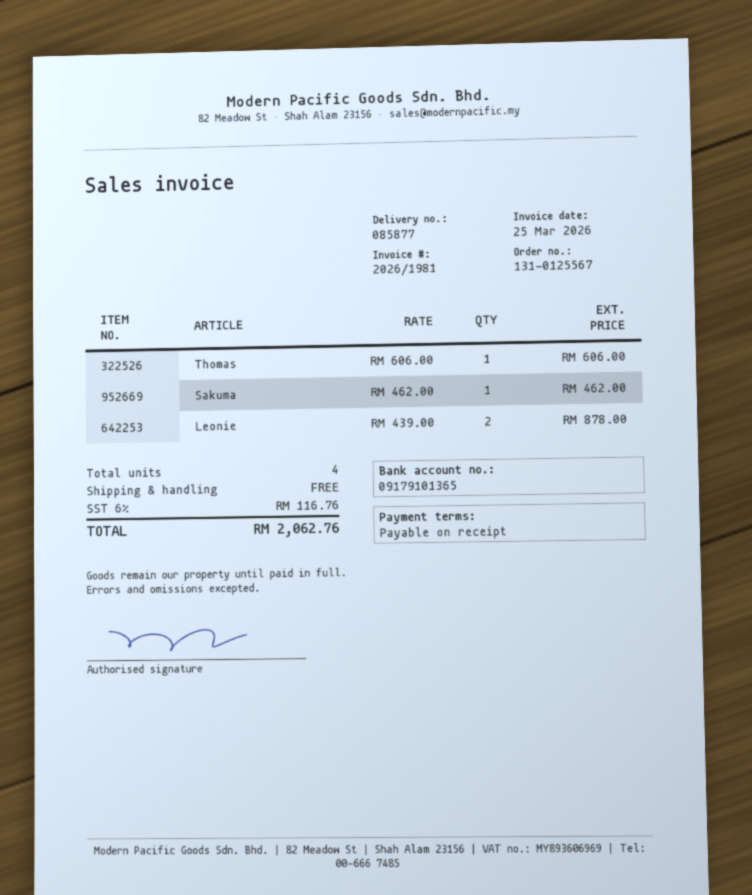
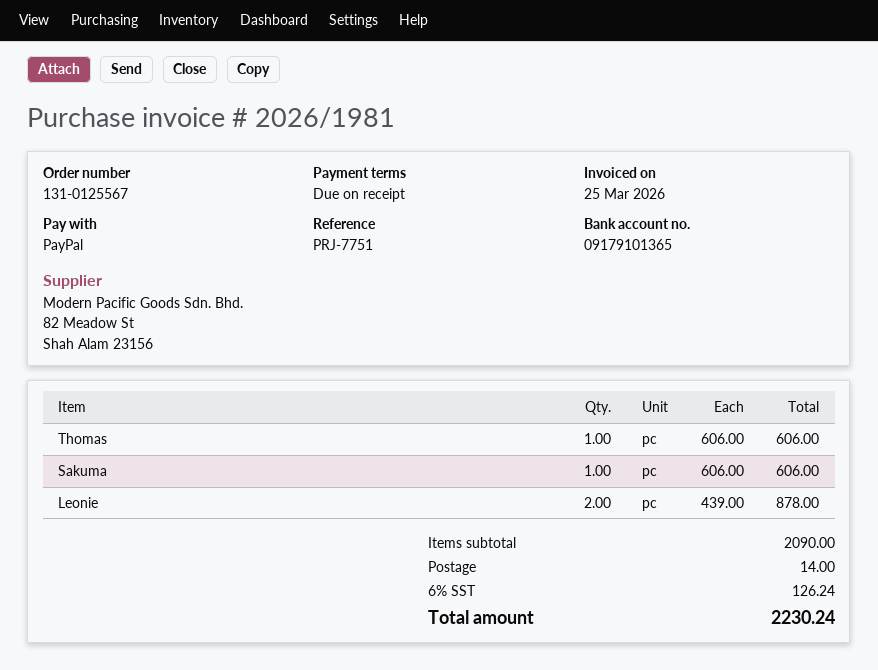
Sakuma: 1 x 462.00 = 462.00 -> 1 x 606.00 = 606.00
shipping: 0.00 -> 14.00
tax: 6% = 116.76 -> 6% = 126.24
total: 2062.76 -> 2230.24

